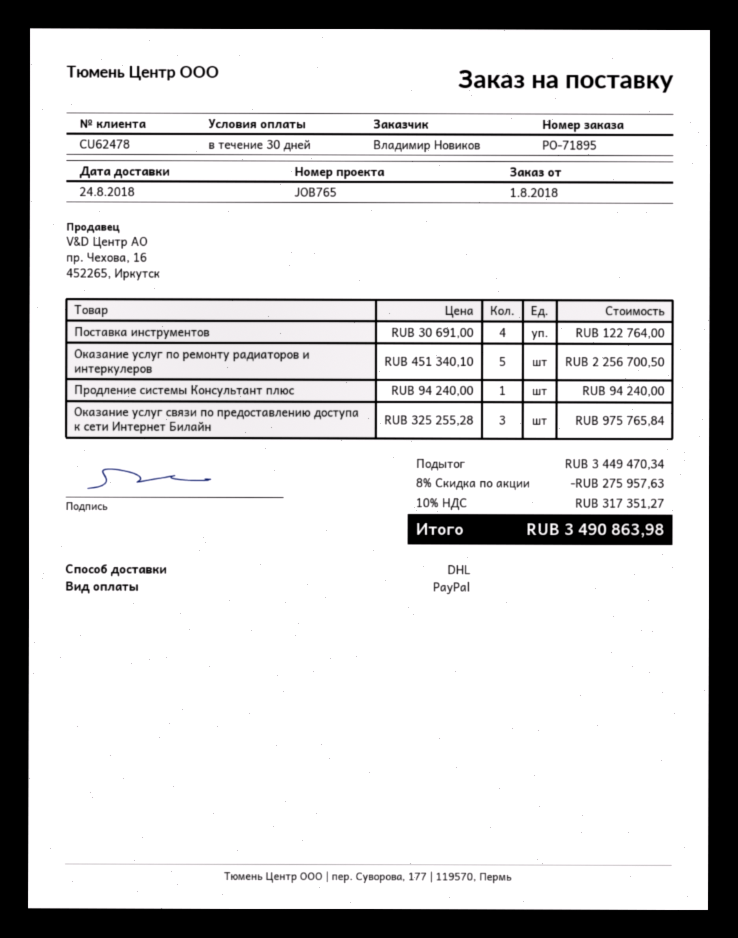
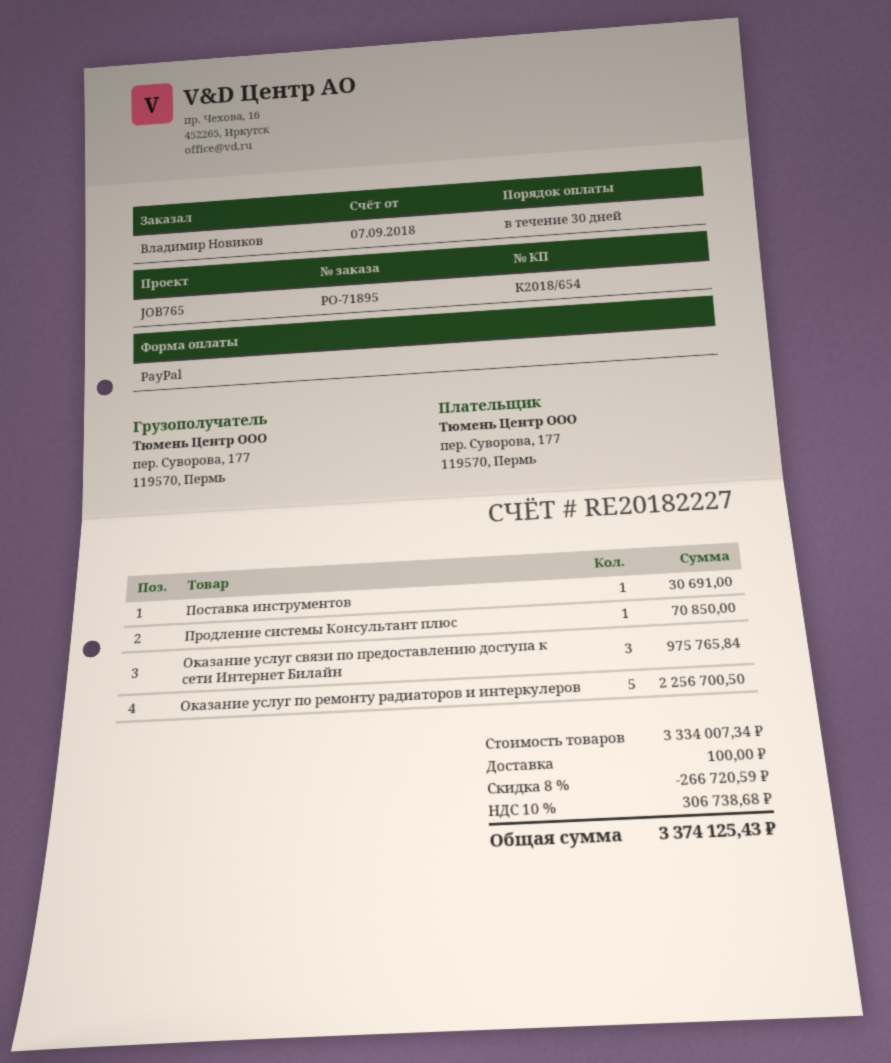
Поставка инструментов: 4 for 122764.00 -> 1 for 30691.00
Продление системы Консультант плюс: 1 for 94240.00 -> 1 for 70850.00
subtotal: 3449470.34 -> 3334007.34
discount: 8% = 275957.63 -> 8% = 266720.59
shipping: none -> 100.00
tax: 10% = 317351.27 -> 10% = 306738.68
total: 3490863.98 -> 3374125.43

